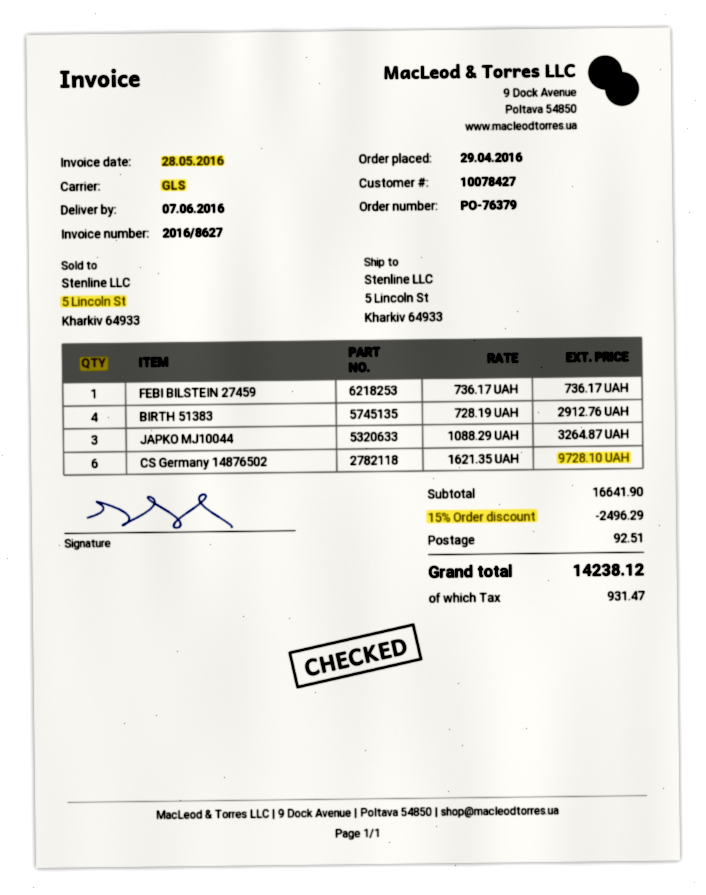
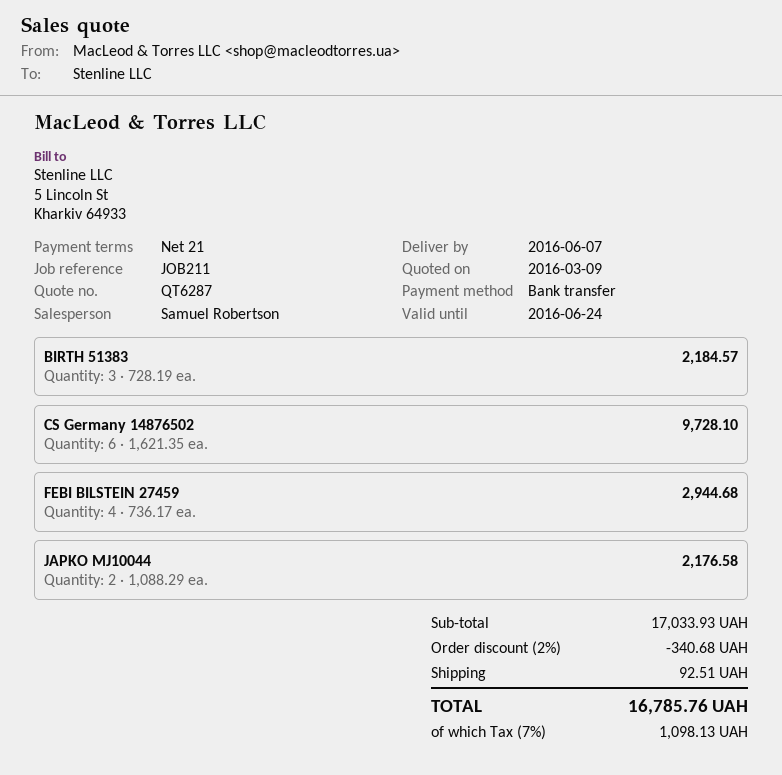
FEBI BILSTEIN 27459: 1 x 736.17 = 736.17 -> 4 x 736.17 = 2944.68
BIRTH 51383: 4 x 728.19 = 2912.76 -> 3 x 728.19 = 2184.57
JAPKO MJ10044: 3 x 1088.29 = 3264.87 -> 2 x 1088.29 = 2176.58
subtotal: 16641.90 -> 17033.93
discount: 15% = 2496.29 -> 2% = 340.68
tax: 931.47 -> 1098.13
total: 14238.12 -> 16785.76

